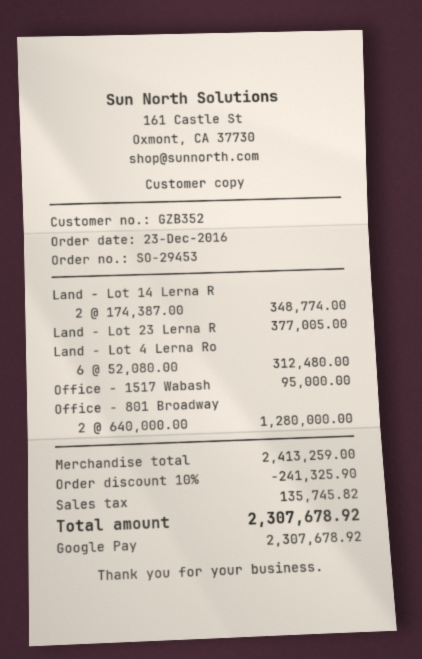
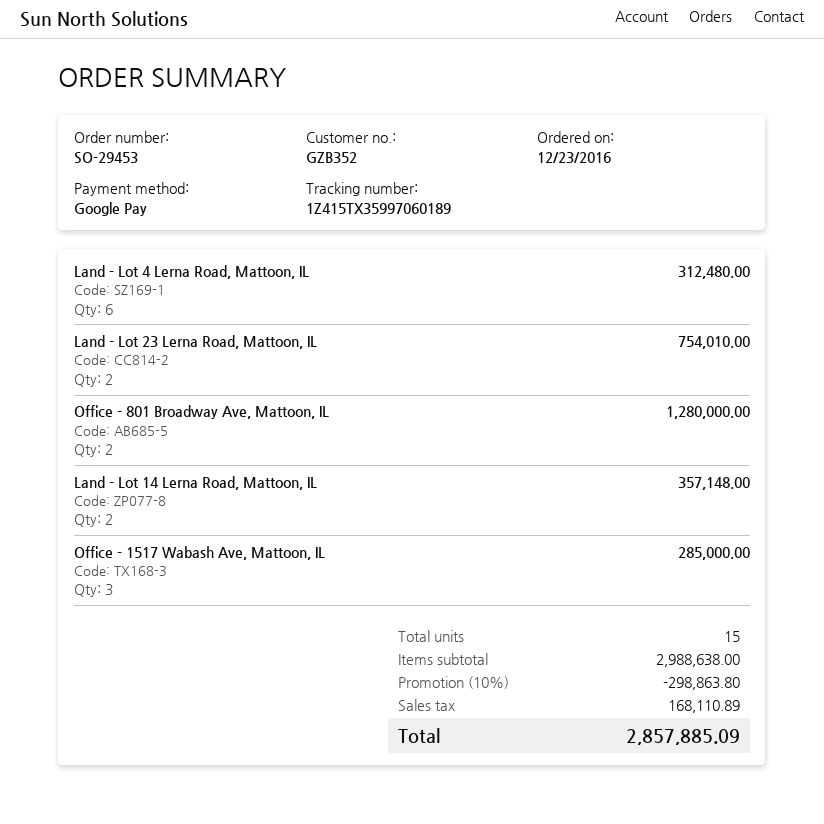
Land - Lot 14 Lerna R: 2 for 348774.00 -> 2 for 357148.00
Land - Lot 23 Lerna R: 1 for 377005.00 -> 2 for 754010.00
Office - 1517 Wabash: 1 for 95000.00 -> 3 for 285000.00
subtotal: 2413259.00 -> 2988638.00
discount: 10% = 241325.90 -> 10% = 298863.80
tax: 135745.82 -> 168110.89
total: 2307678.92 -> 2857885.09

